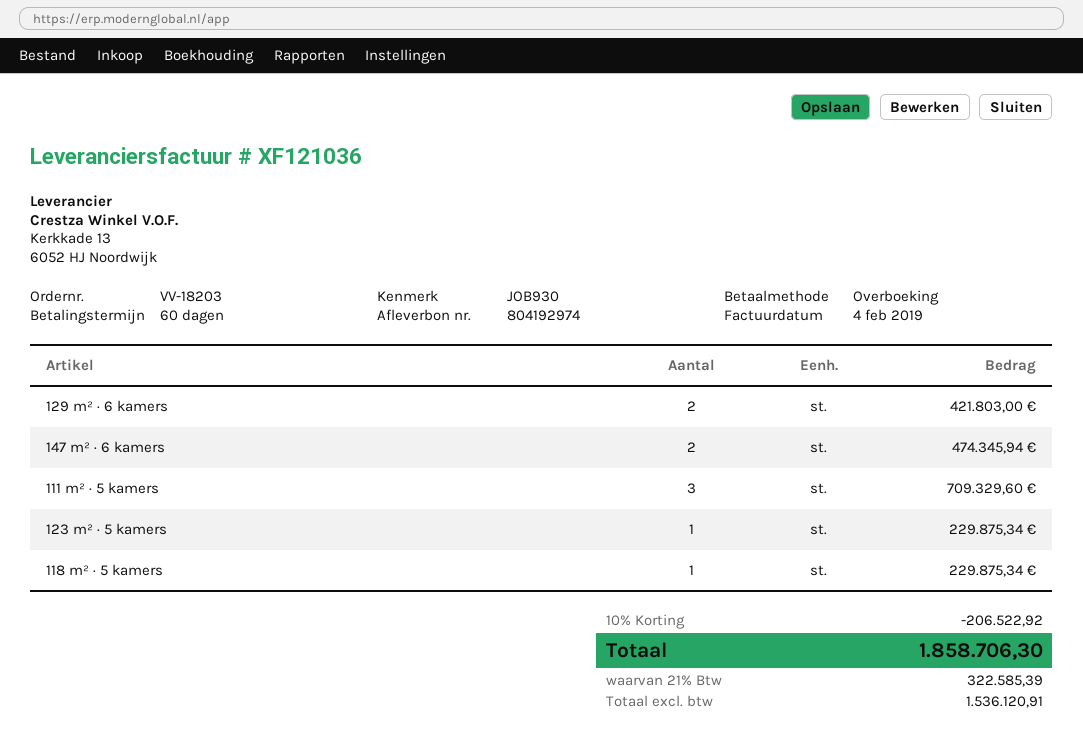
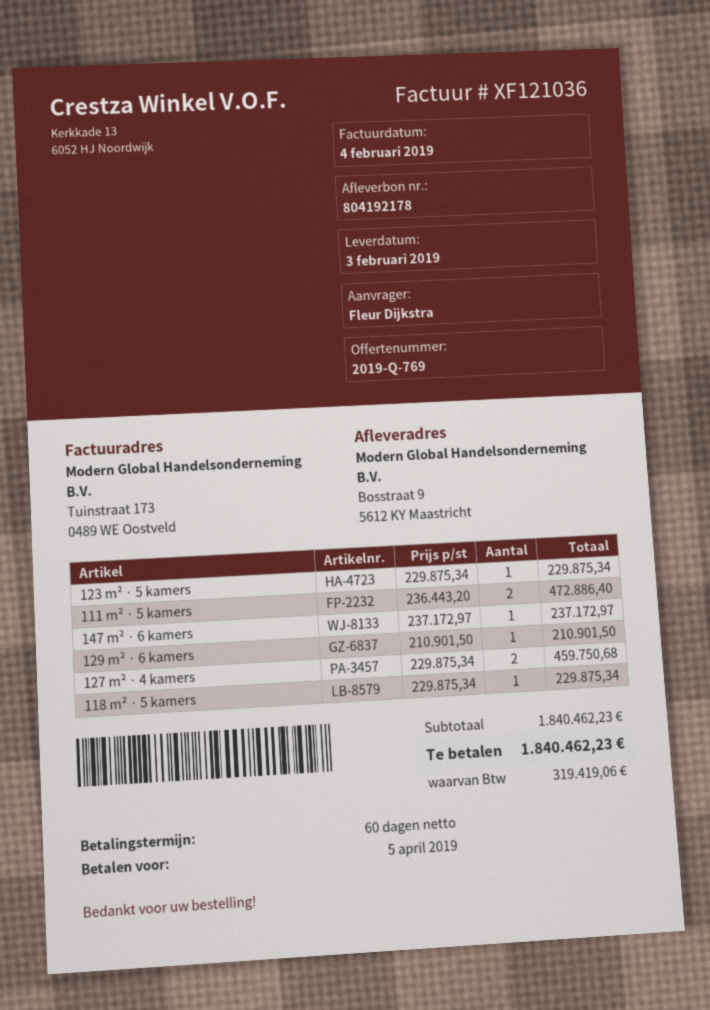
delivery note number: 804192974 -> 804192178
129 m² · 6 kamers: 2 for 421803.00 -> 1 for 210901.50
147 m² · 6 kamers: 2 for 474345.94 -> 1 for 237172.97
111 m² · 5 kamers: 3 for 709329.60 -> 2 for 472886.40
127 m² · 4 kamers: none -> 2 for 459750.68
discount: 10% = 206522.92 -> none
tax: 322585.39 -> 319419.06
total: 1858706.30 -> 1840462.23

